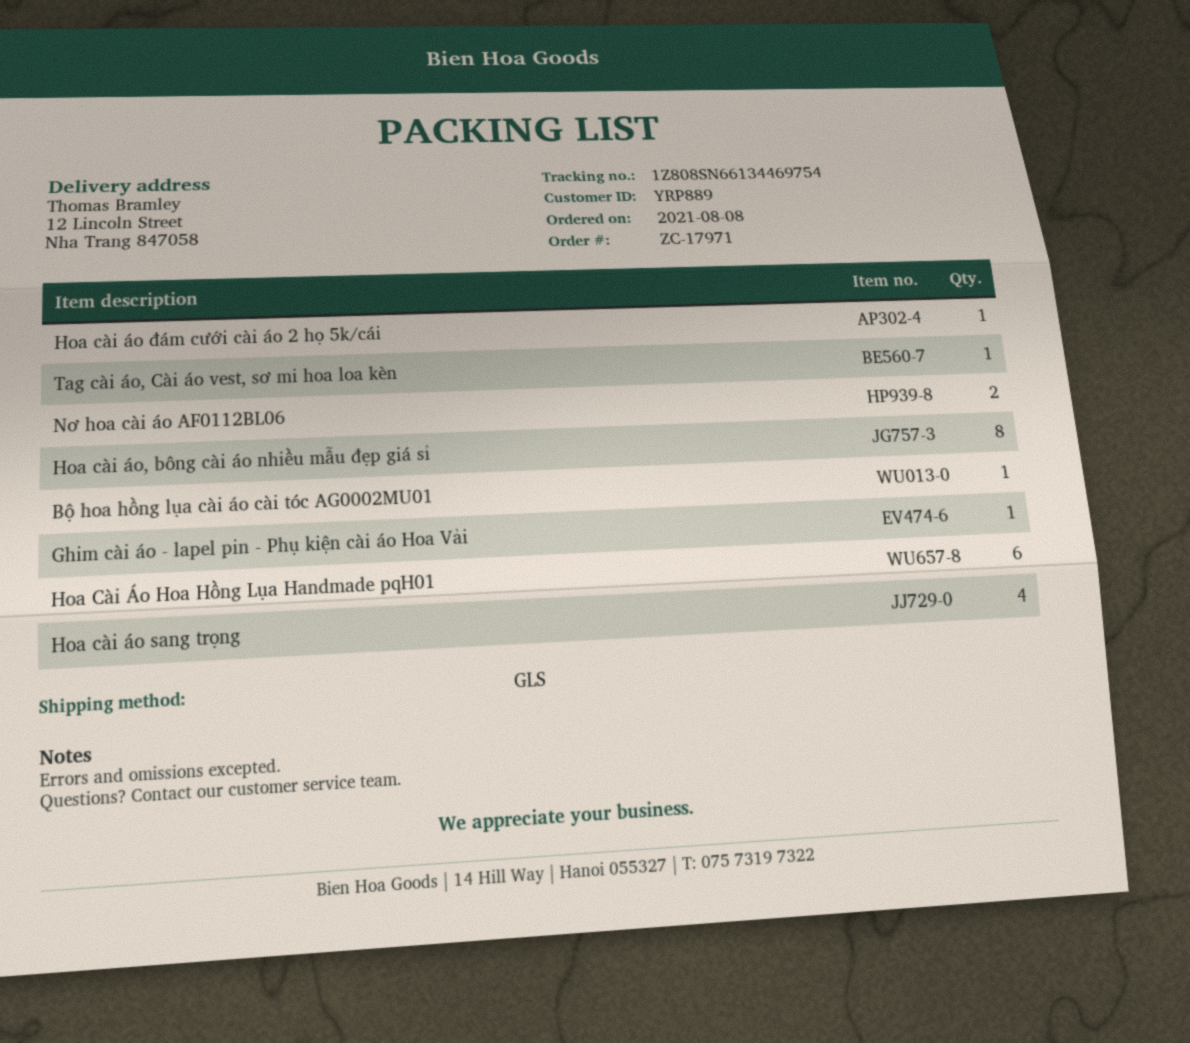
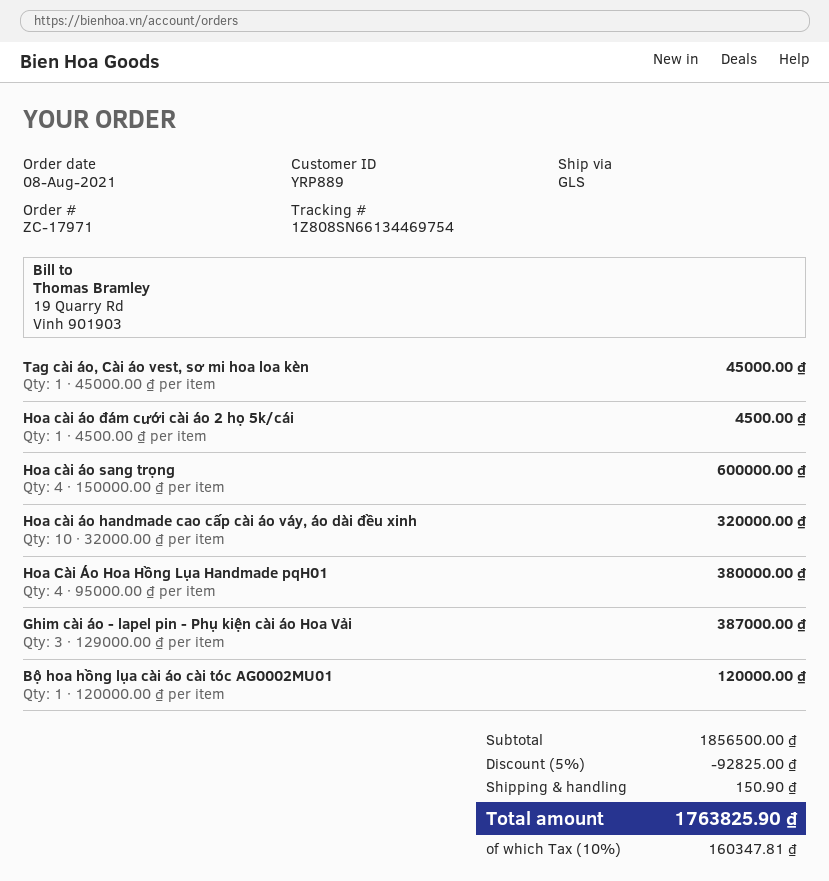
Nơ hoa cài áo AF0112BL06: 2 -> none
Hoa cài áo, bông cài áo nhiều mẫu đẹp giá sỉ: 8 -> none
Ghim cài áo - lapel pin - Phụ kiện cài áo Hoa Vải: 1 -> 3
Hoa Cài Áo Hoa Hồng Lụa Handmade pqH01: 6 -> 4
Hoa cài áo handmade cao cấp cài áo váy, áo dài đều xinh: none -> 10

